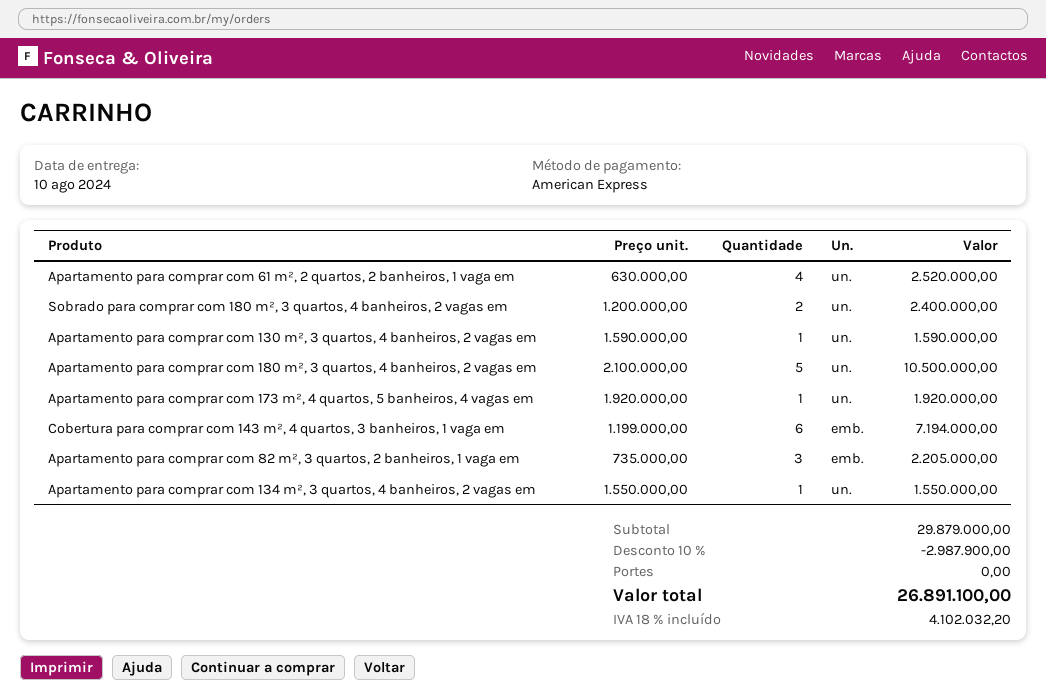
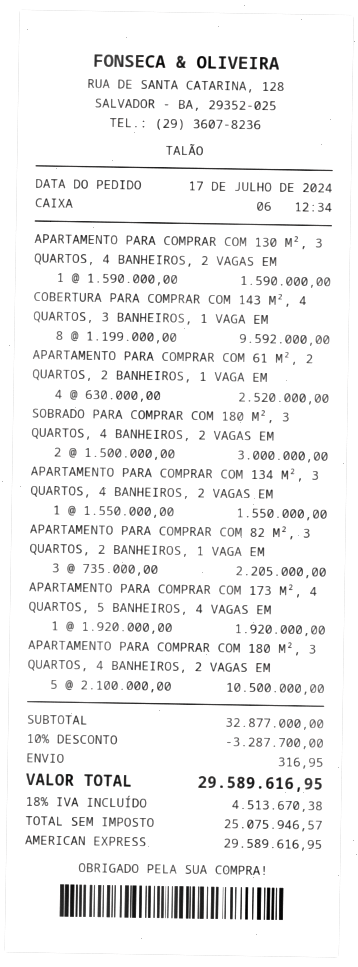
Sobrado para comprar com 180 m², 3 quartos, 4 banheiros, 2 vagas em: 2 x 1200000.00 = 2400000.00 -> 2 x 1500000.00 = 3000000.00
Cobertura para comprar com 143 m², 4 quartos, 3 banheiros, 1 vaga em: 6 x 1199000.00 = 7194000.00 -> 8 x 1199000.00 = 9592000.00
subtotal: 29879000.00 -> 32877000.00
discount: 10% = 2987900.00 -> 10% = 3287700.00
shipping: 0.00 -> 316.95
tax: 18% = 4102032.20 -> 18% = 4513670.38
total: 26891100.00 -> 29589616.95

